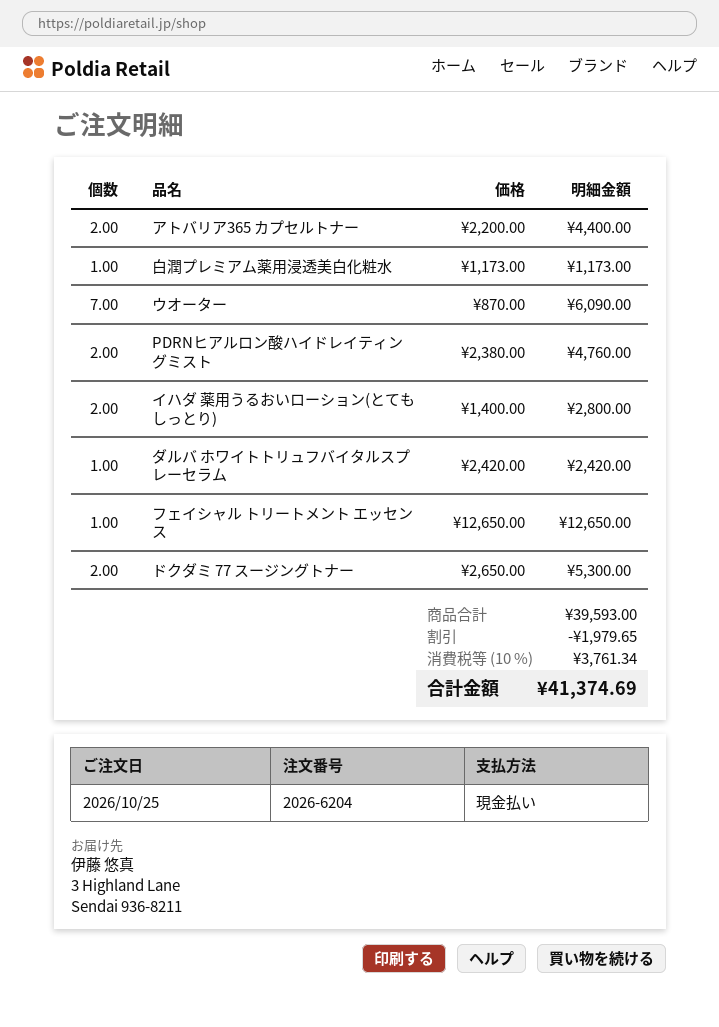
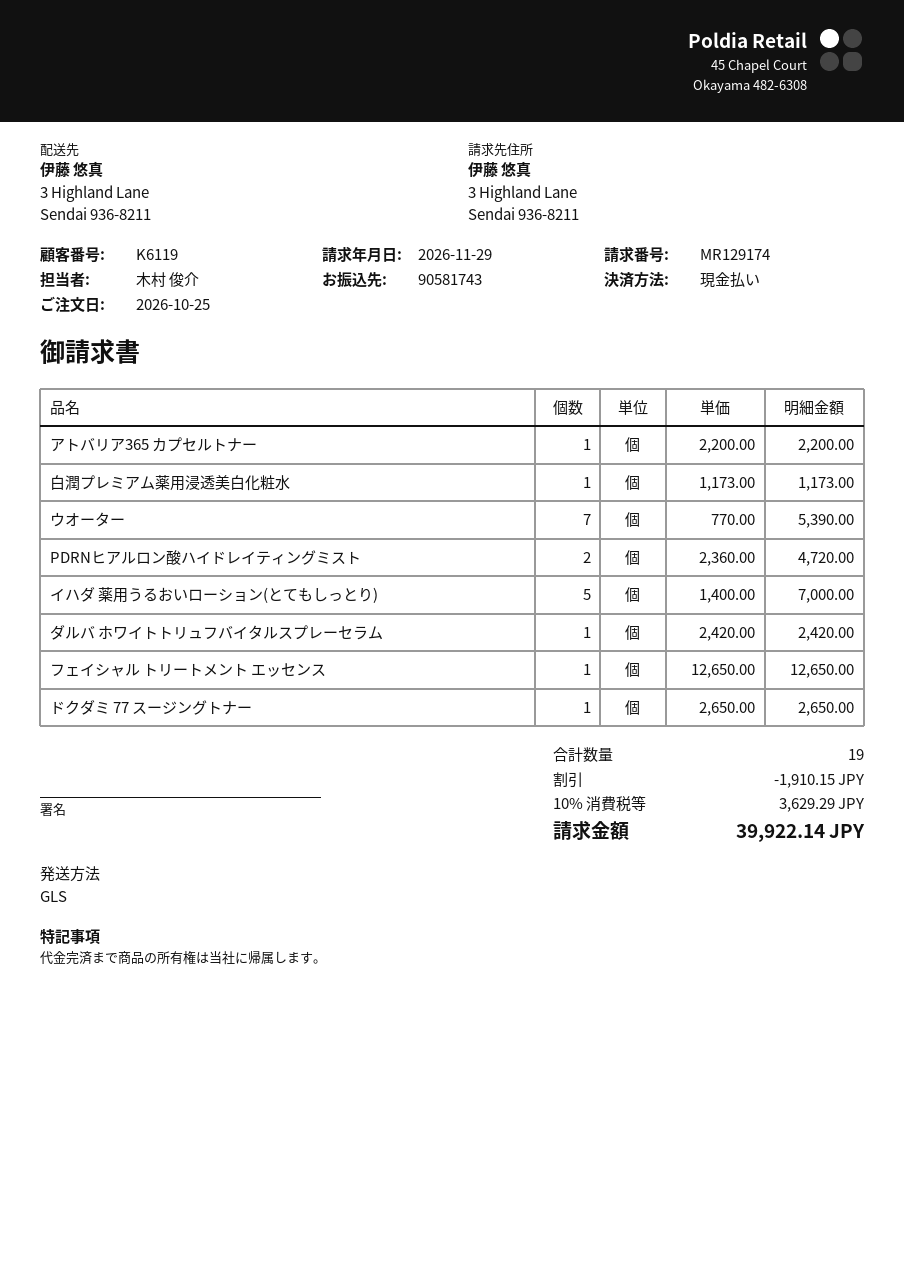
アトバリア365 カプセルトナー: 2 x 2200.00 = 4400.00 -> 1 x 2200.00 = 2200.00
ウオーター: 7 x 870.00 = 6090.00 -> 7 x 770.00 = 5390.00
PDRNヒアルロン酸ハイドレイティングミスト: 2 x 2380.00 = 4760.00 -> 2 x 2360.00 = 4720.00
イハダ 薬用うるおいローション(とてもしっとり): 2 x 1400.00 = 2800.00 -> 5 x 1400.00 = 7000.00
ドクダミ 77 スージングトナー: 2 x 2650.00 = 5300.00 -> 1 x 2650.00 = 2650.00
discount: 1979.65 -> 1910.15
tax: 10% = 3761.34 -> 10% = 3629.29
total: 41374.69 -> 39922.14

